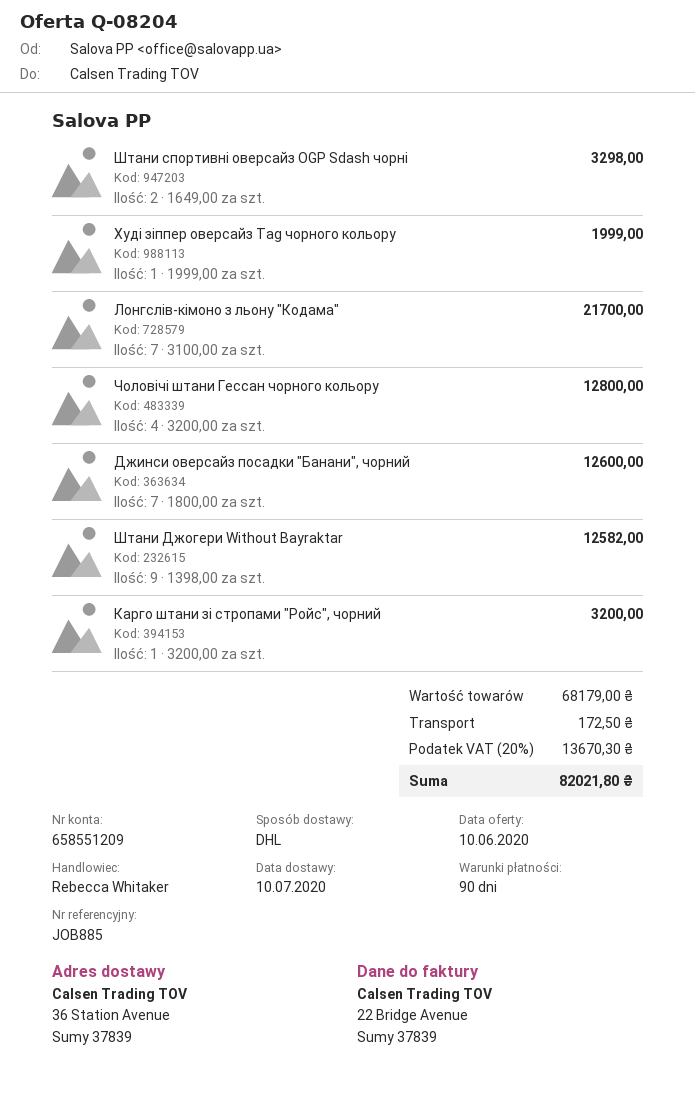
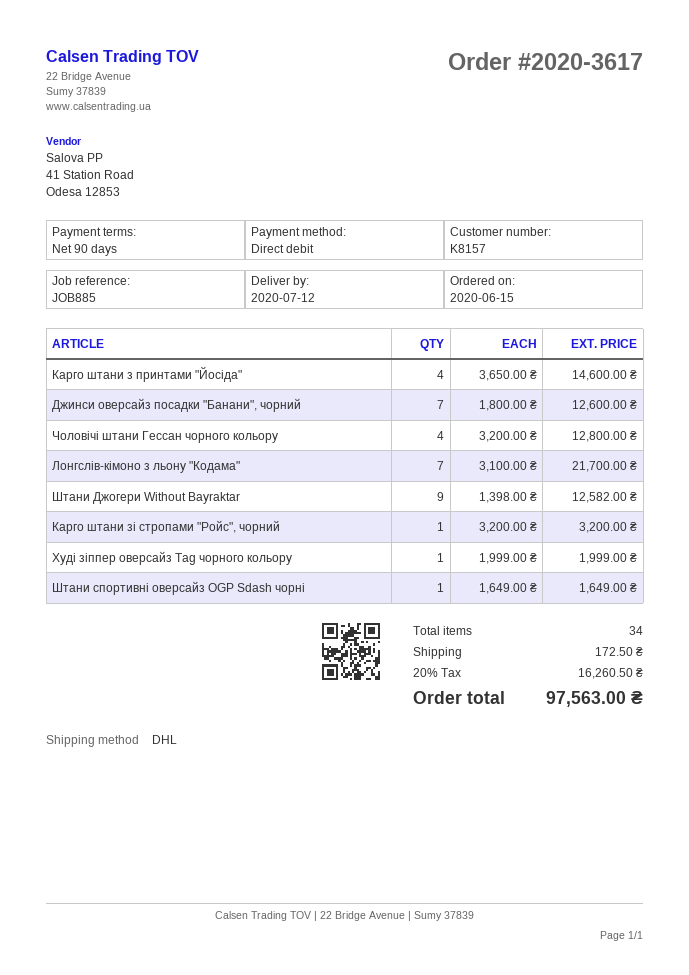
delivery date: 2020-07-10 -> 2020-07-12
Штани спортивні оверсайз OGP Sdash чорні: 2 x 1649.00 = 3298.00 -> 1 x 1649.00 = 1649.00
Карго штани з принтами "Йосіда": none -> 4 x 3650.00 = 14600.00
tax: 20% = 13670.30 -> 20% = 16260.50
total: 82021.80 -> 97563.00

